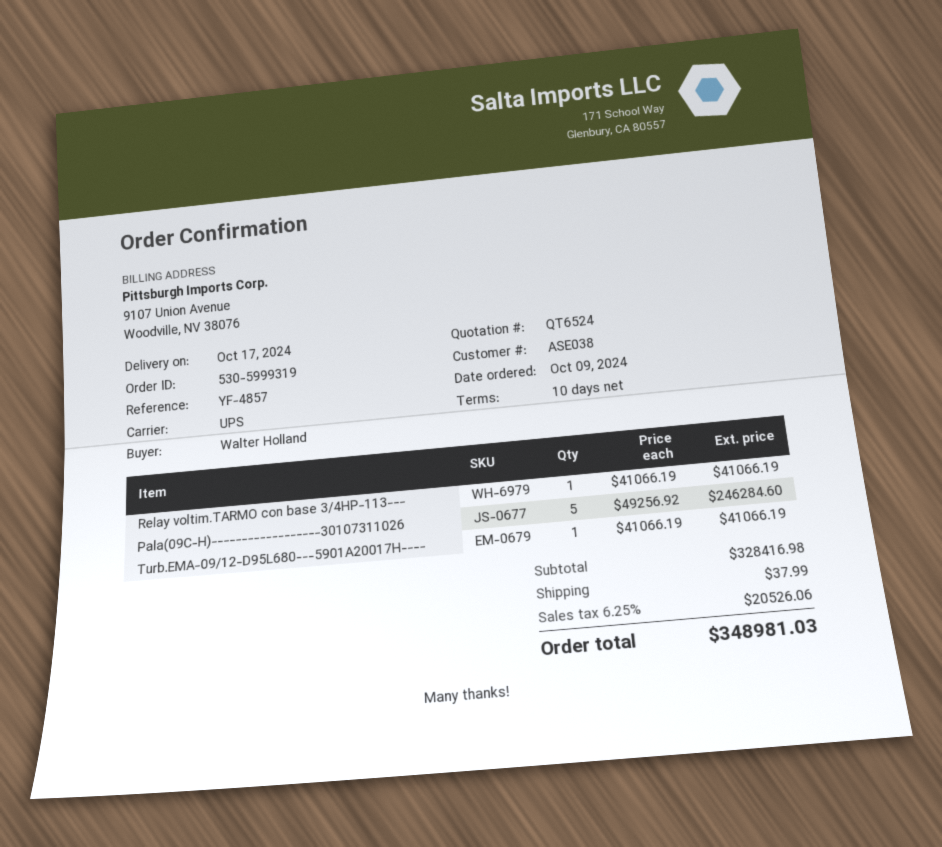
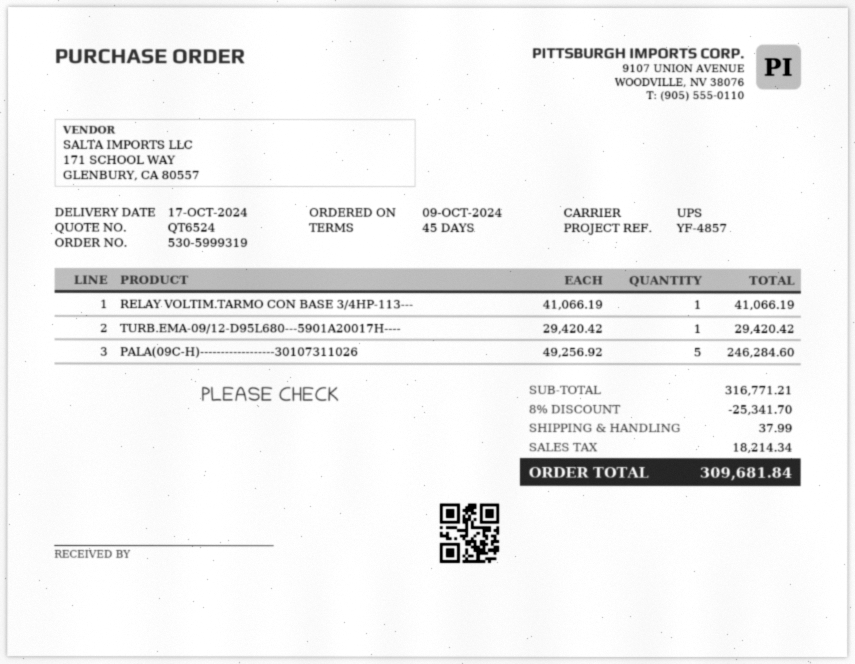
payment terms: 10 days -> 45 days
Turb.EMA-09/12-D95L680---5901A20017H----: 1 x 41066.19 = 41066.19 -> 1 x 29420.42 = 29420.42
subtotal: 328416.98 -> 316771.21
discount: none -> 8% = 25341.70
tax: 20526.06 -> 18214.34
total: 348981.03 -> 309681.84

